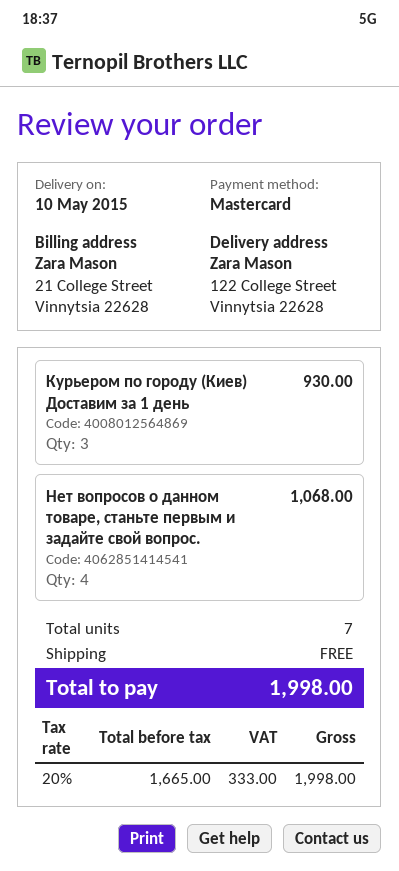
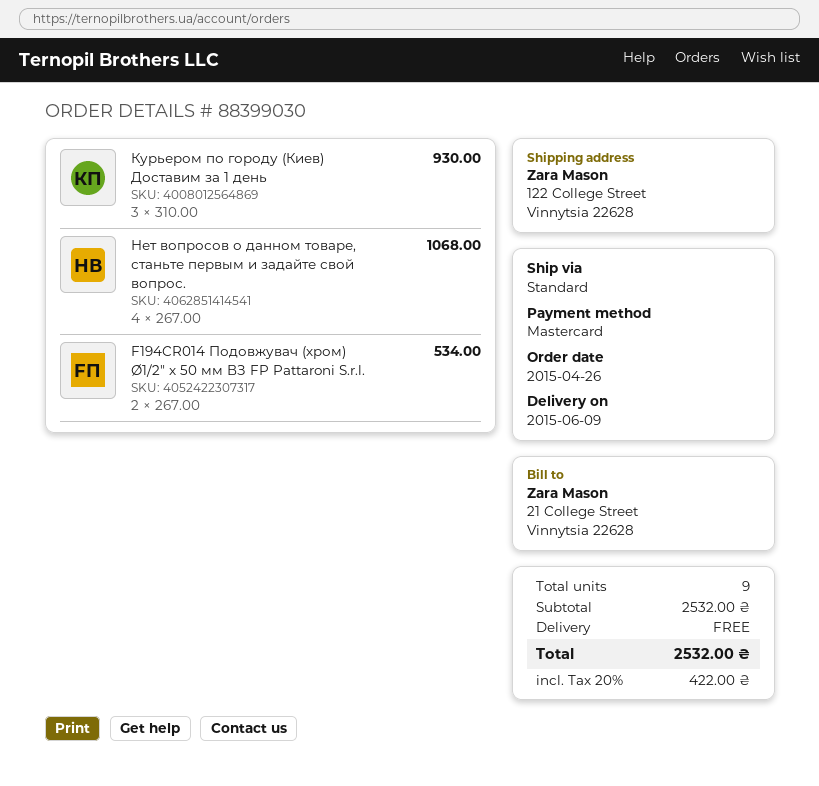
delivery date: 2015-05-10 -> 2015-06-09
F194CR014 Подовжувач (хром) Ø1/2″ x 50 мм ВЗ FP Pattaroni S.r.l.: none -> 2 for 534.00
total quantity: 7 -> 9
tax: 20% = 333.00 -> 20% = 422.00
total: 1998.00 -> 2532.00

